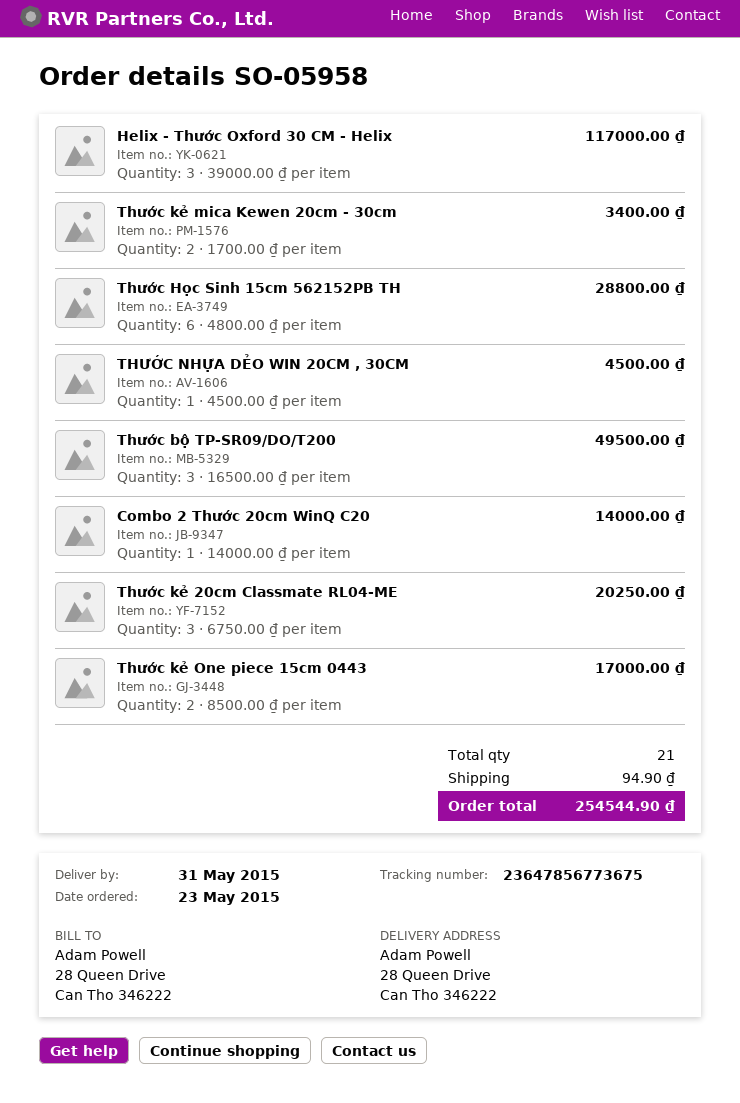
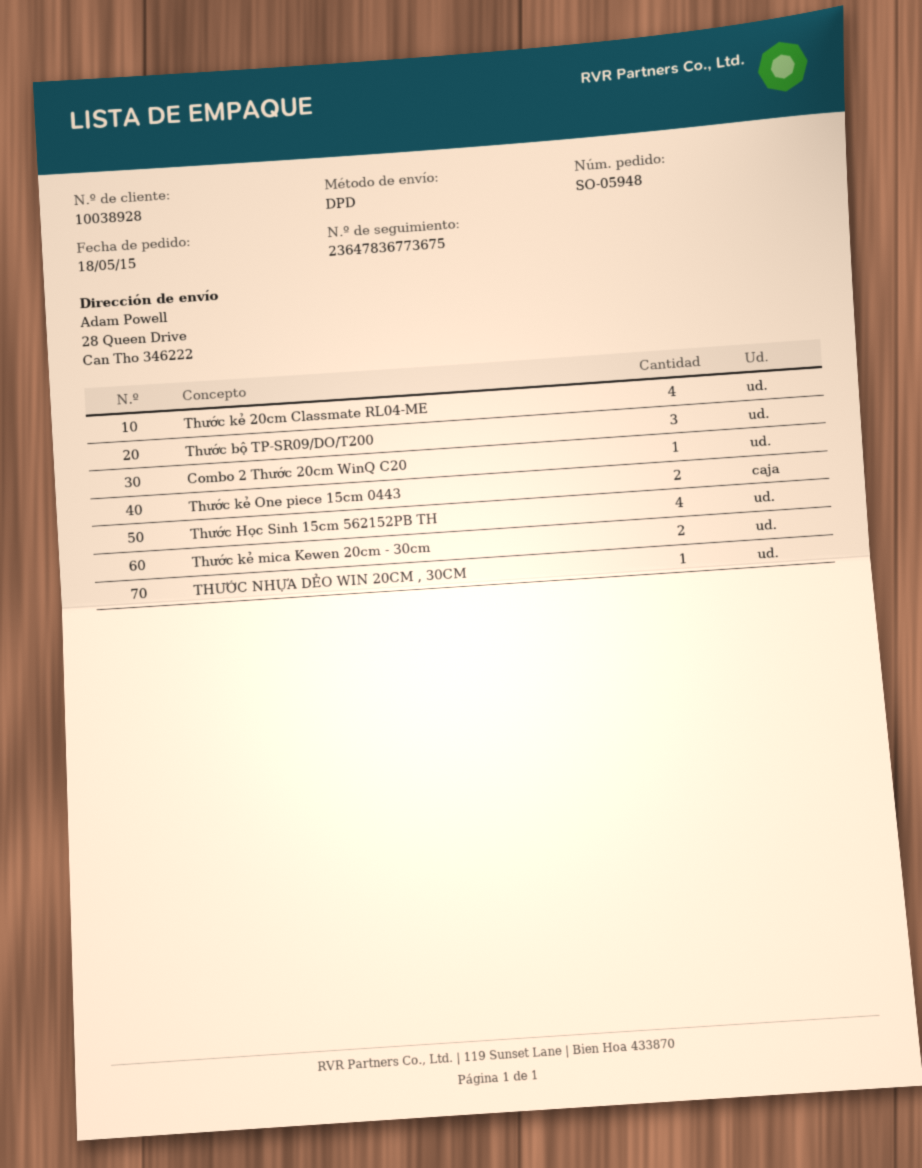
order number: SO-05958 -> SO-05948
order date: 2015-05-23 -> 2015-05-18
tracking number: 23647856773675 -> 23647836773675
Helix - Thước Oxford 30 CM - Helix: 3 -> none
Thước Học Sinh 15cm 562152PB TH: 6 -> 4
Thước kẻ 20cm Classmate RL04-ME: 3 -> 4

